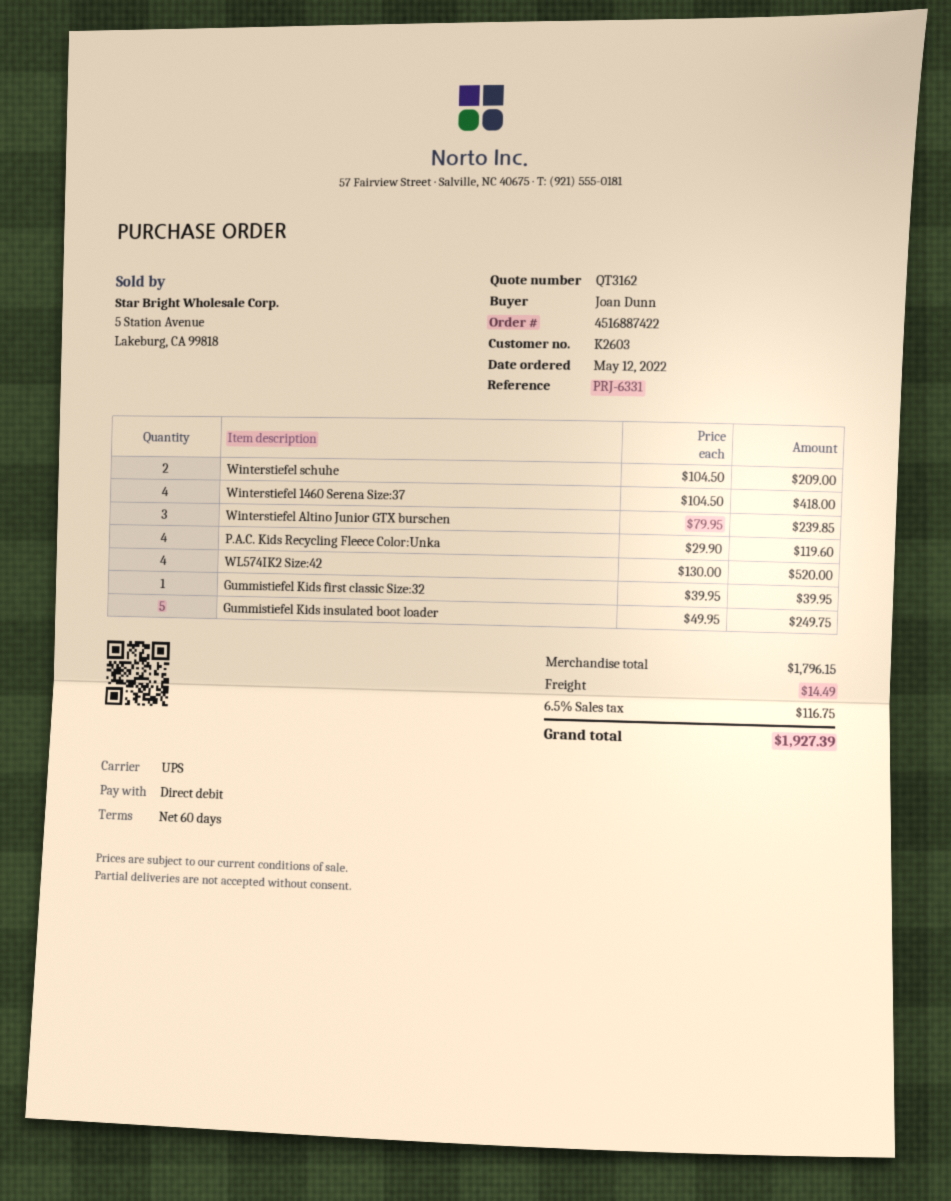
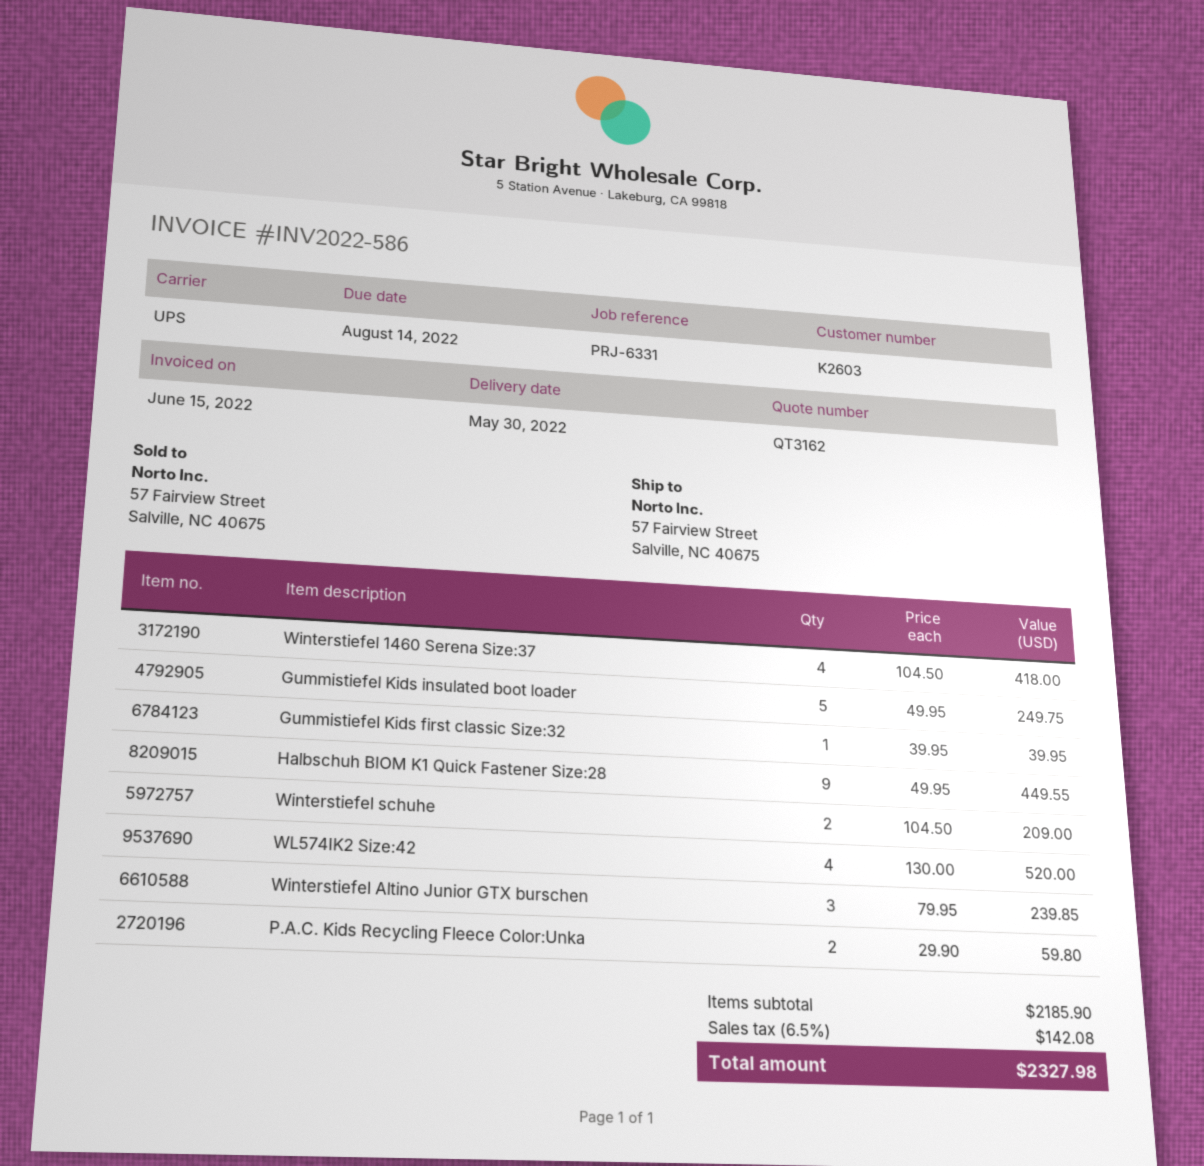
P.A.C. Kids Recycling Fleece Color:Unka: 4 x 29.90 = 119.60 -> 2 x 29.90 = 59.80
Halbschuh BIOM K1 Quick Fastener Size:28: none -> 9 x 49.95 = 449.55
subtotal: 1796.15 -> 2185.90
shipping: 14.49 -> none
tax: 6.5% = 116.75 -> 6.5% = 142.08
total: 1927.39 -> 2327.98

